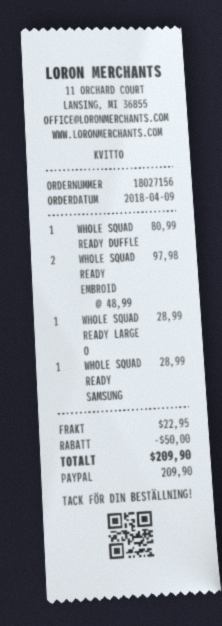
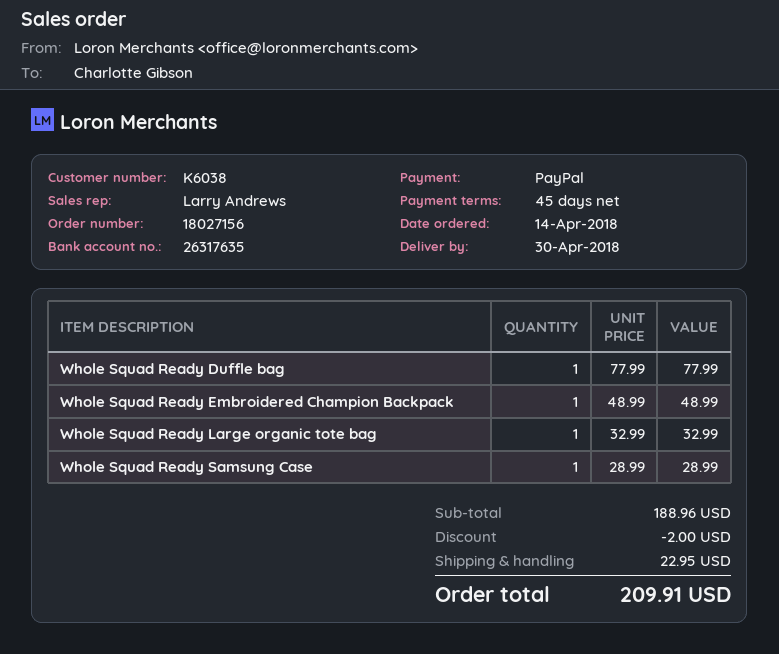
order date: 2018-04-09 -> 2018-04-14
WHOLE SQUAD READY DUFFLE: 1 x 80.99 = 80.99 -> 1 x 77.99 = 77.99
WHOLE SQUAD READY EMBROID: 2 x 48.99 = 97.98 -> 1 x 48.99 = 48.99
WHOLE SQUAD READY LARGE O: 1 x 28.99 = 28.99 -> 1 x 32.99 = 32.99
discount: 50.00 -> 2.00
total: 209.90 -> 209.91

